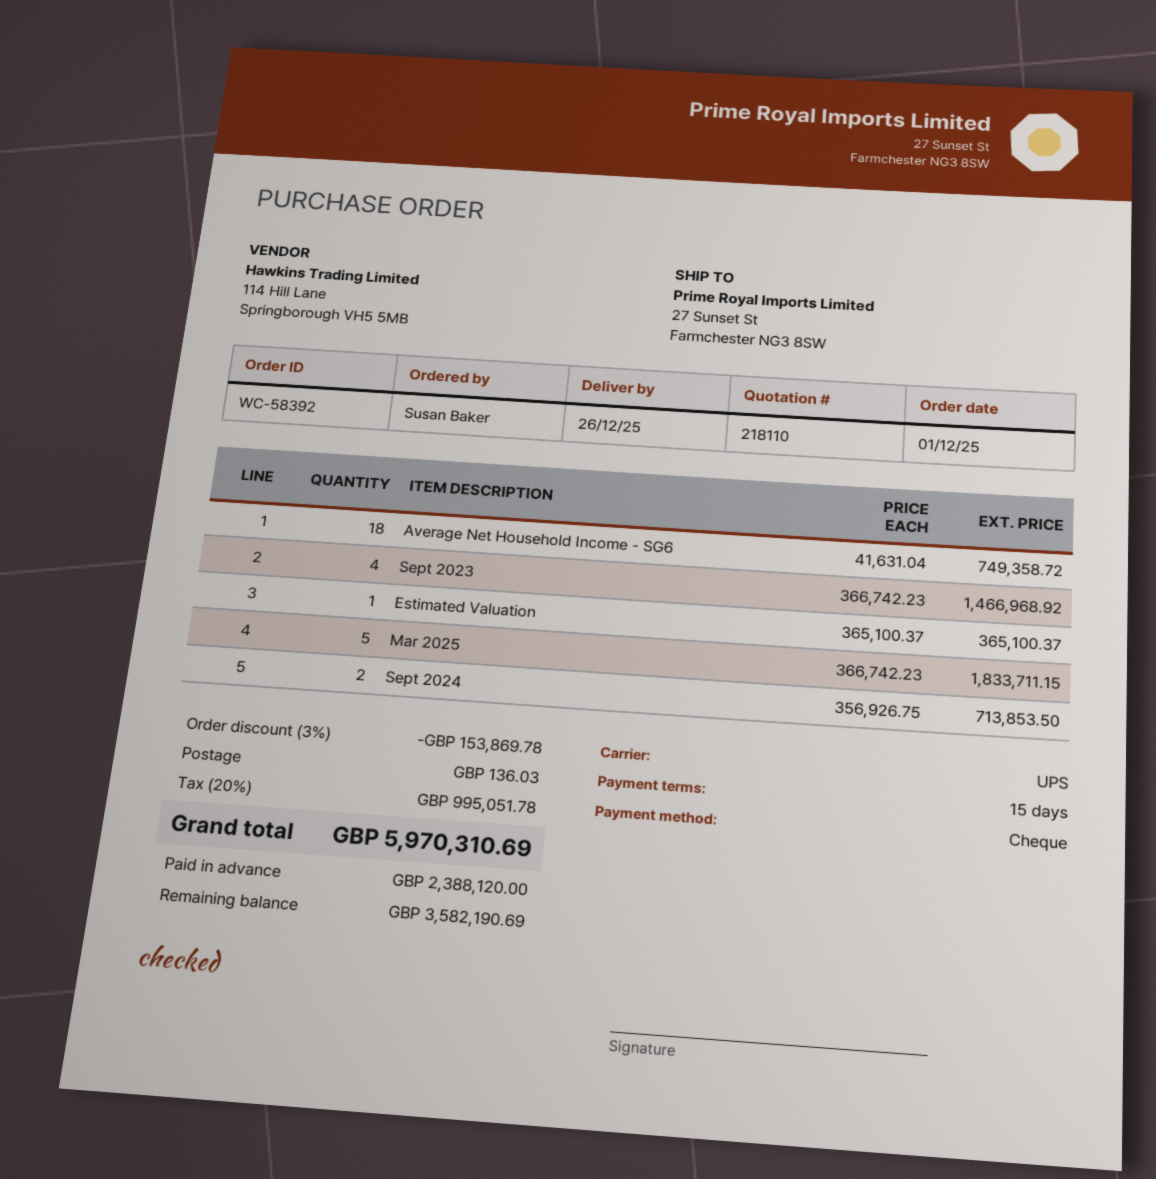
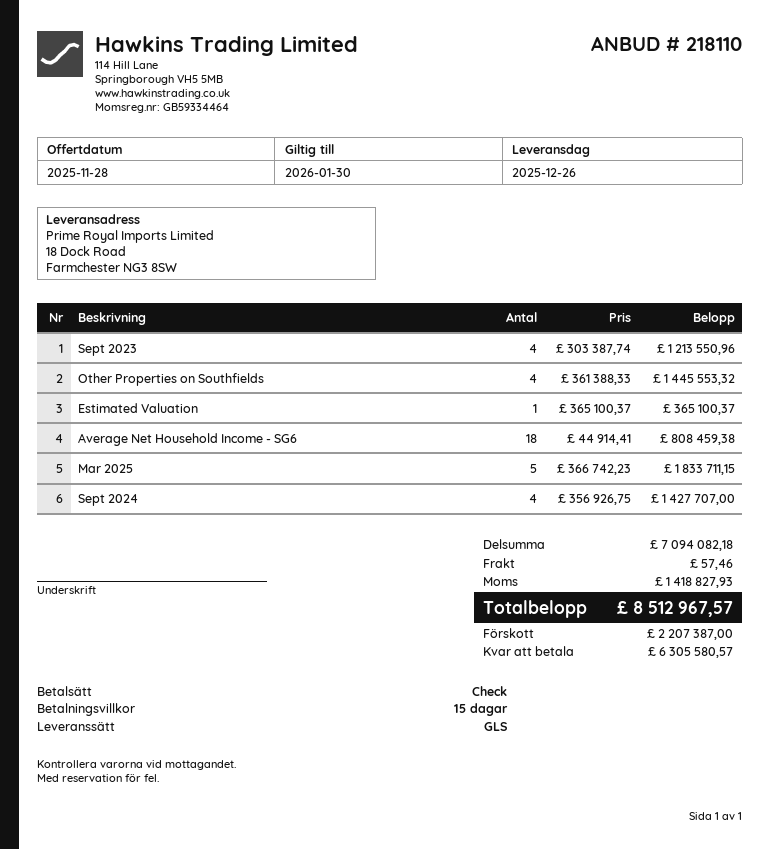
shipping method: UPS -> GLS
ship to: 27 Sunset St, Farmchester NG3 8SW -> 18 Dock Road, Farmchester NG3 8SW
Average Net Household Income - SG6: 18 x 41631.04 = 749358.72 -> 18 x 44914.41 = 808459.38
Sept 2023: 4 x 366742.23 = 1466968.92 -> 4 x 303387.74 = 1213550.96
Sept 2024: 2 x 356926.75 = 713853.50 -> 4 x 356926.75 = 1427707.00
Other Properties on Southfields: none -> 4 x 361388.33 = 1445553.32
discount: 3% = 153869.78 -> none
shipping: 136.03 -> 57.46
tax: 995051.78 -> 1418827.93
total: 5970310.69 -> 8512967.57
deposit: 2388120.00 -> 2207387.00
balance: 3582190.69 -> 6305580.57

